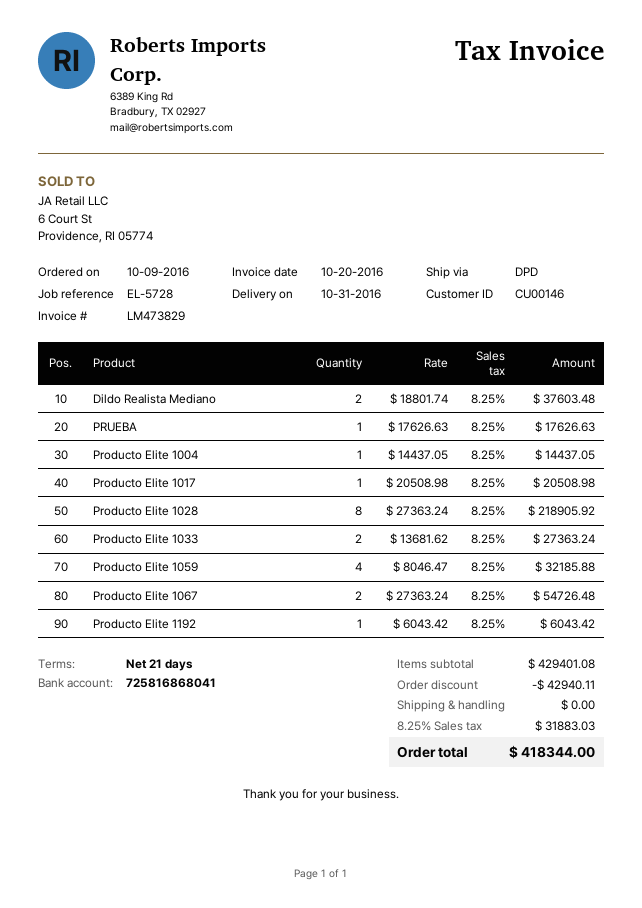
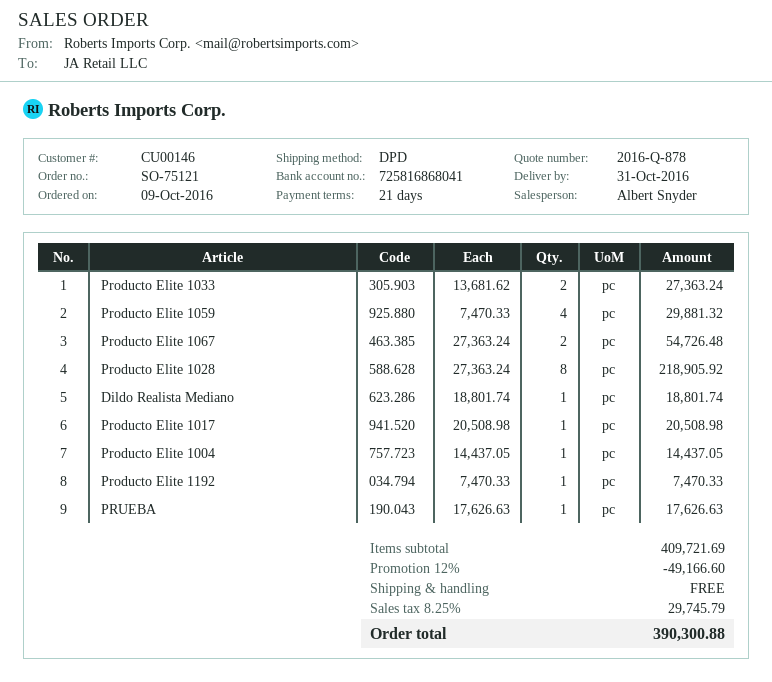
Dildo Realista Mediano: 2 x 18801.74 = 37603.48 -> 1 x 18801.74 = 18801.74
Producto Elite 1059: 4 x 8046.47 = 32185.88 -> 4 x 7470.33 = 29881.32
Producto Elite 1192: 1 x 6043.42 = 6043.42 -> 1 x 7470.33 = 7470.33
subtotal: 429401.08 -> 409721.69
discount: 42940.11 -> 49166.60
tax: 8.25% = 31883.03 -> 8.25% = 29745.79
total: 418344.00 -> 390300.88

